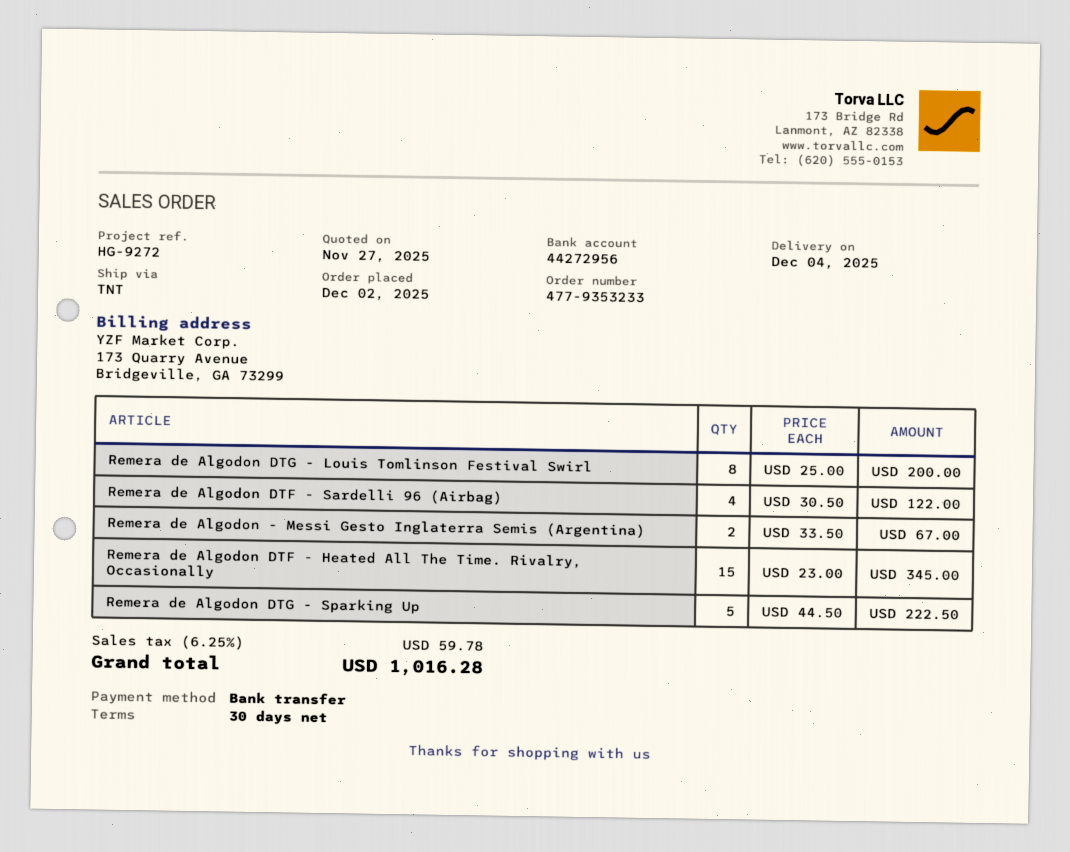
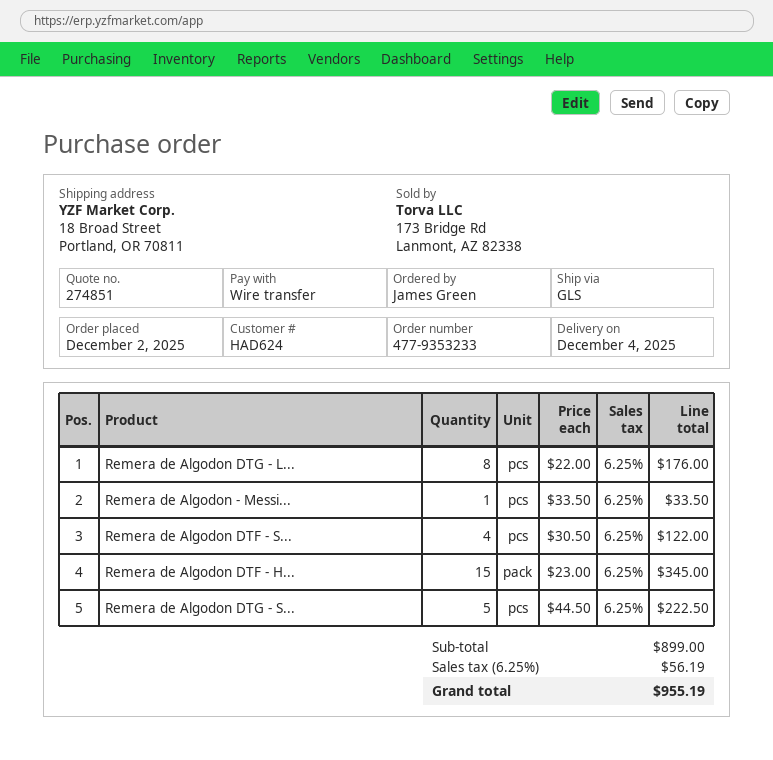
shipping method: TNT -> GLS
Remera de Algodon DTG - Louis Tomlinson Festival Swirl: 8 x 25.00 = 200.00 -> 8 x 22.00 = 176.00
Remera de Algodon - Messi Gesto Inglaterra Semis (Argentina): 2 x 33.50 = 67.00 -> 1 x 33.50 = 33.50
tax: 6.25% = 59.78 -> 6.25% = 56.19
total: 1016.28 -> 955.19

